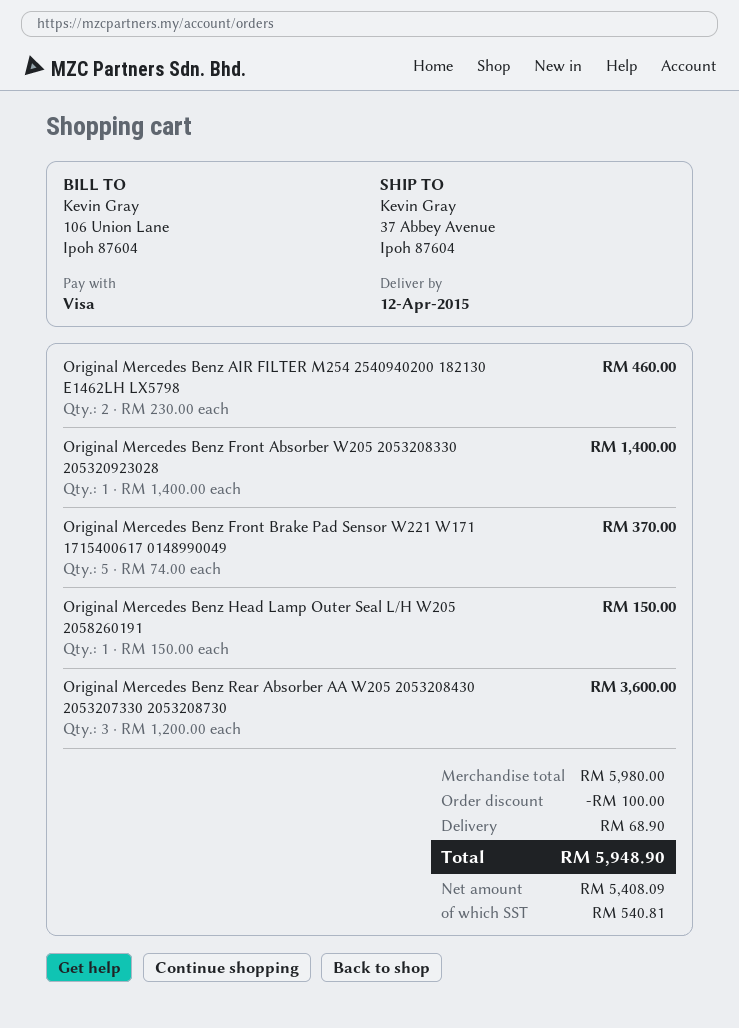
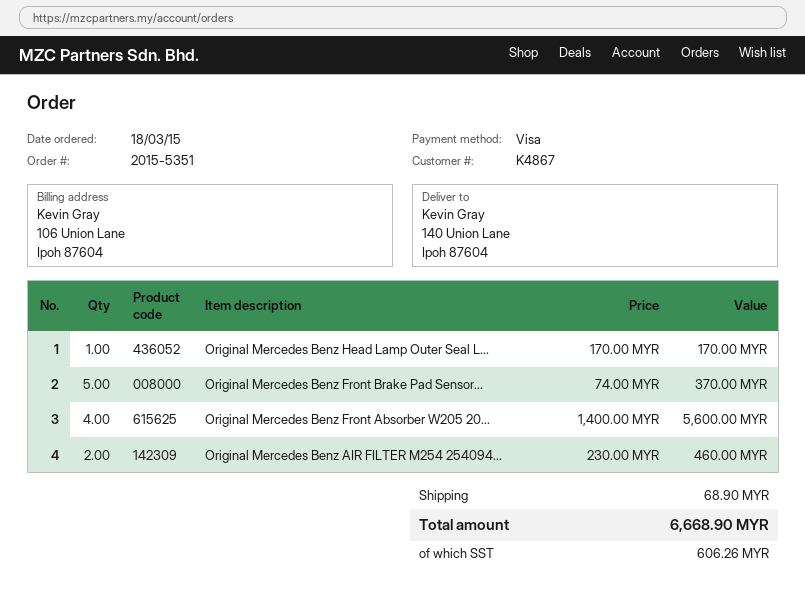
ship to: 37 Abbey Avenue, Ipoh 87604 -> 140 Union Lane, Ipoh 87604
Original Mercedes Benz Front Absorber W205 2053208330 205320923028: 1 x 1400.00 = 1400.00 -> 4 x 1400.00 = 5600.00
Original Mercedes Benz Head Lamp Outer Seal L/H W205 2058260191: 1 x 150.00 = 150.00 -> 1 x 170.00 = 170.00
Original Mercedes Benz Rear Absorber AA W205 2053208430 2053207330 2053208730: 3 x 1200.00 = 3600.00 -> none
discount: 100.00 -> none
tax: 540.81 -> 606.26
total: 5948.90 -> 6668.90

